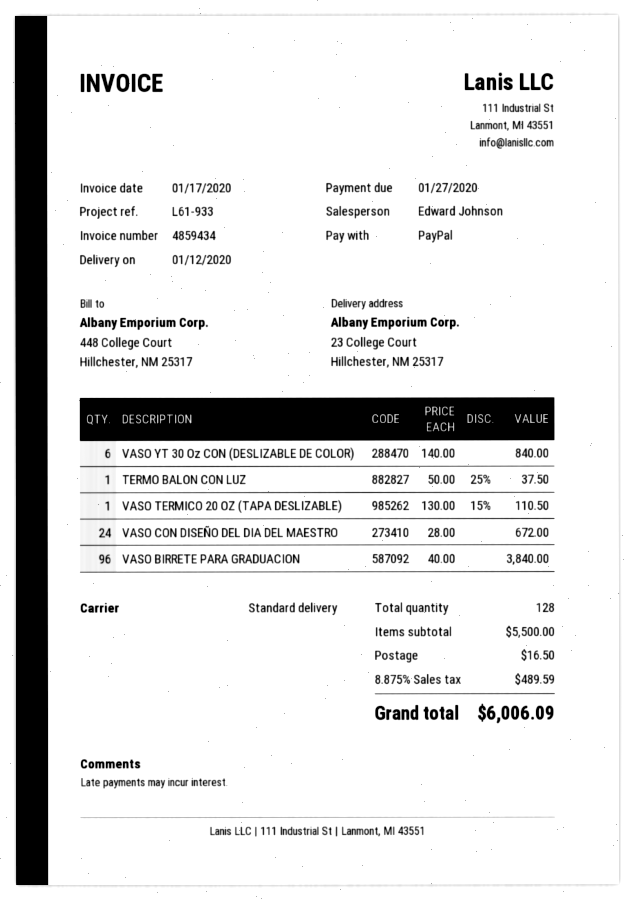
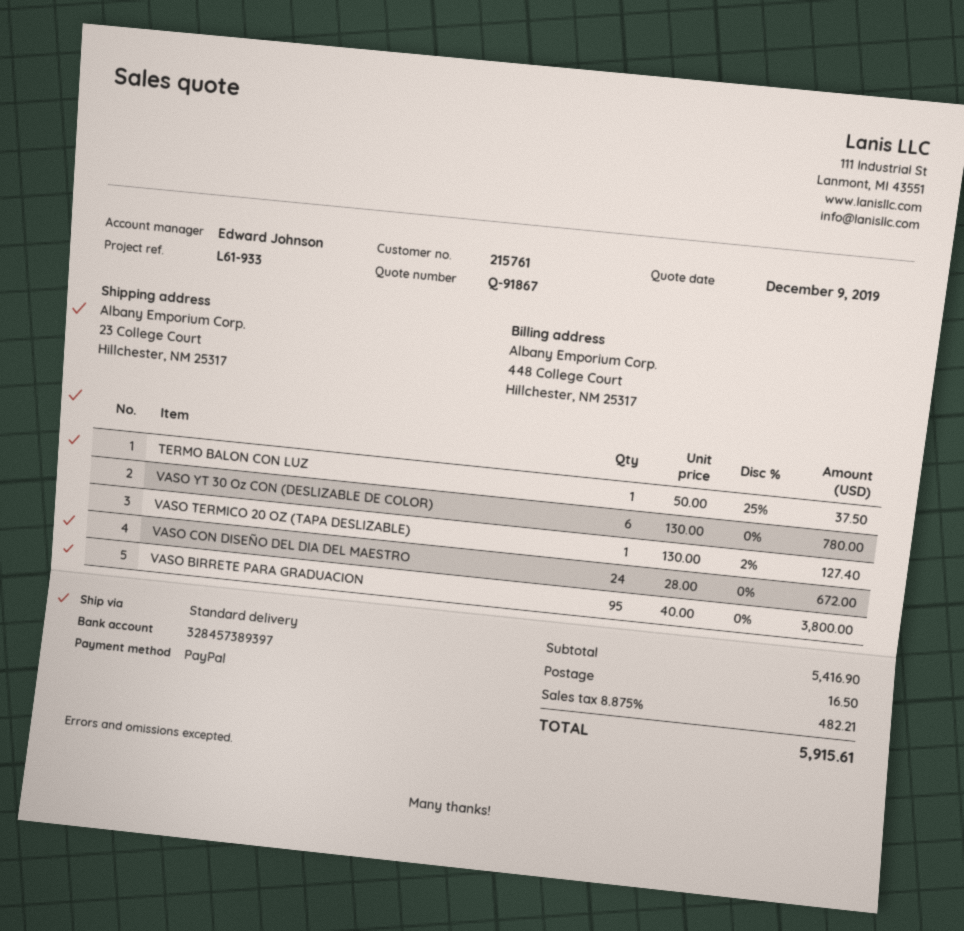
VASO YT 30 Oz CON (DESLIZABLE DE COLOR): 6 x 140.00 = 840.00 -> 6 x 130.00 = 780.00
VASO TERMICO 20 OZ (TAPA DESLIZABLE): 1 x 130.00 - 15% = 110.50 -> 1 x 130.00 - 2% = 127.40
VASO BIRRETE PARA GRADUACION: 96 x 40.00 = 3840.00 -> 95 x 40.00 = 3800.00
subtotal: 5500.00 -> 5416.90
tax: 8.875% = 489.59 -> 8.875% = 482.21
total: 6006.09 -> 5915.61

